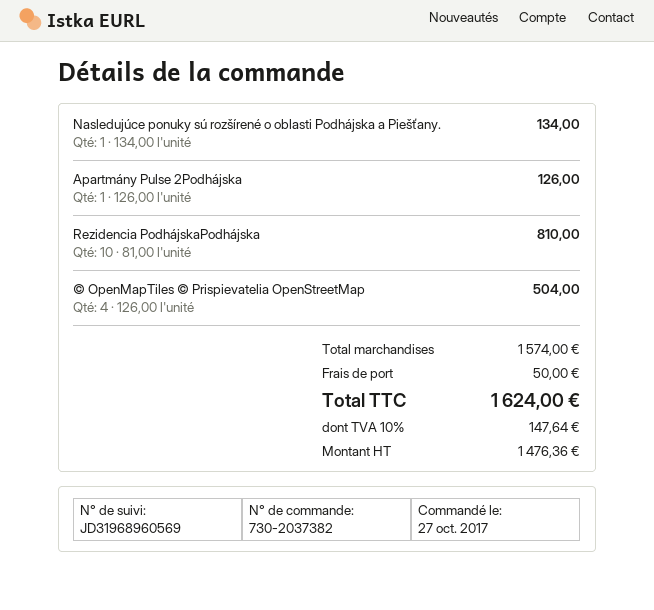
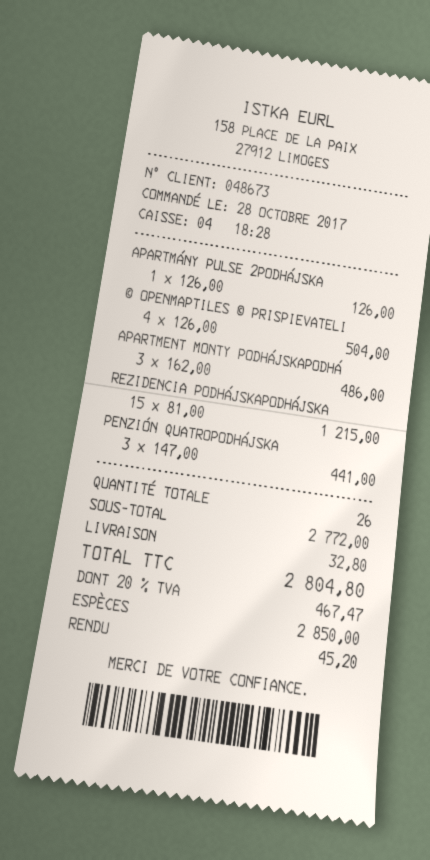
order date: 2017-10-27 -> 2017-10-28
Nasledujúce ponuky sú rozšírené o oblasti Podhájska a Piešťany.: 1 x 134.00 = 134.00 -> none
Rezidencia PodhájskaPodhájska: 10 x 81.00 = 810.00 -> 15 x 81.00 = 1215.00
APARTMENT MONTY PODHÁJSKAPODHÁ: none -> 3 x 162.00 = 486.00
PENZIÓN QUATROPODHÁJSKA: none -> 3 x 147.00 = 441.00
subtotal: 1574.00 -> 2772.00
shipping: 50.00 -> 32.80
tax: 10% = 147.64 -> 20% = 467.47
total: 1624.00 -> 2804.80

